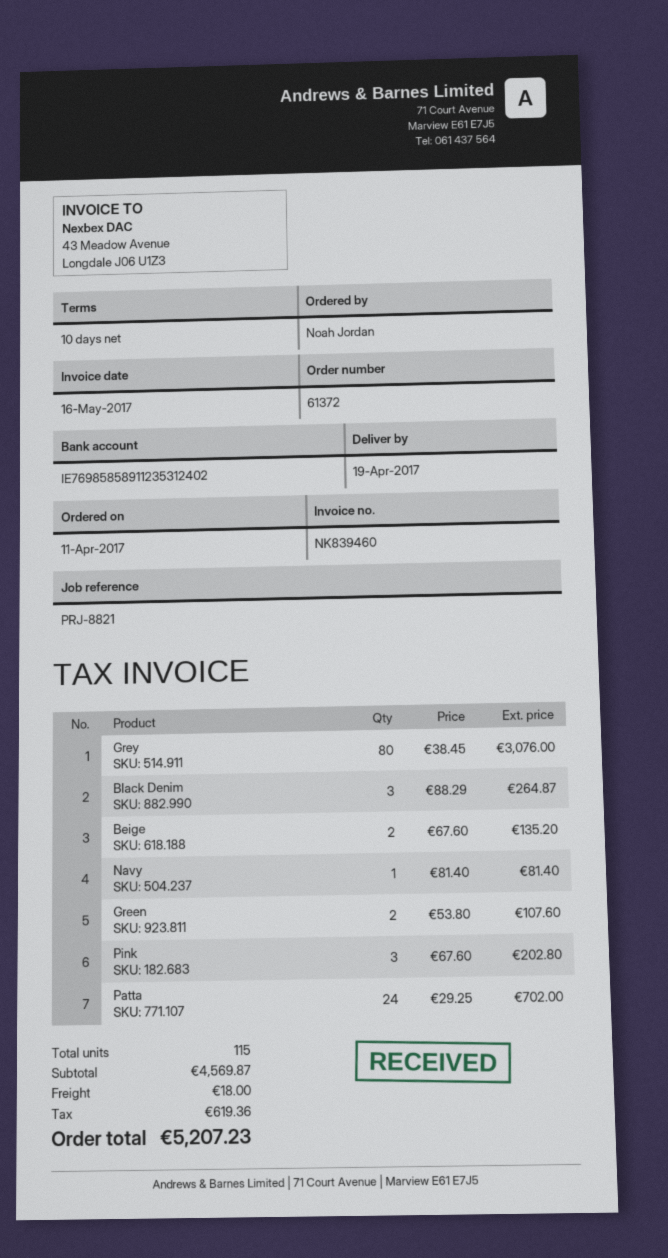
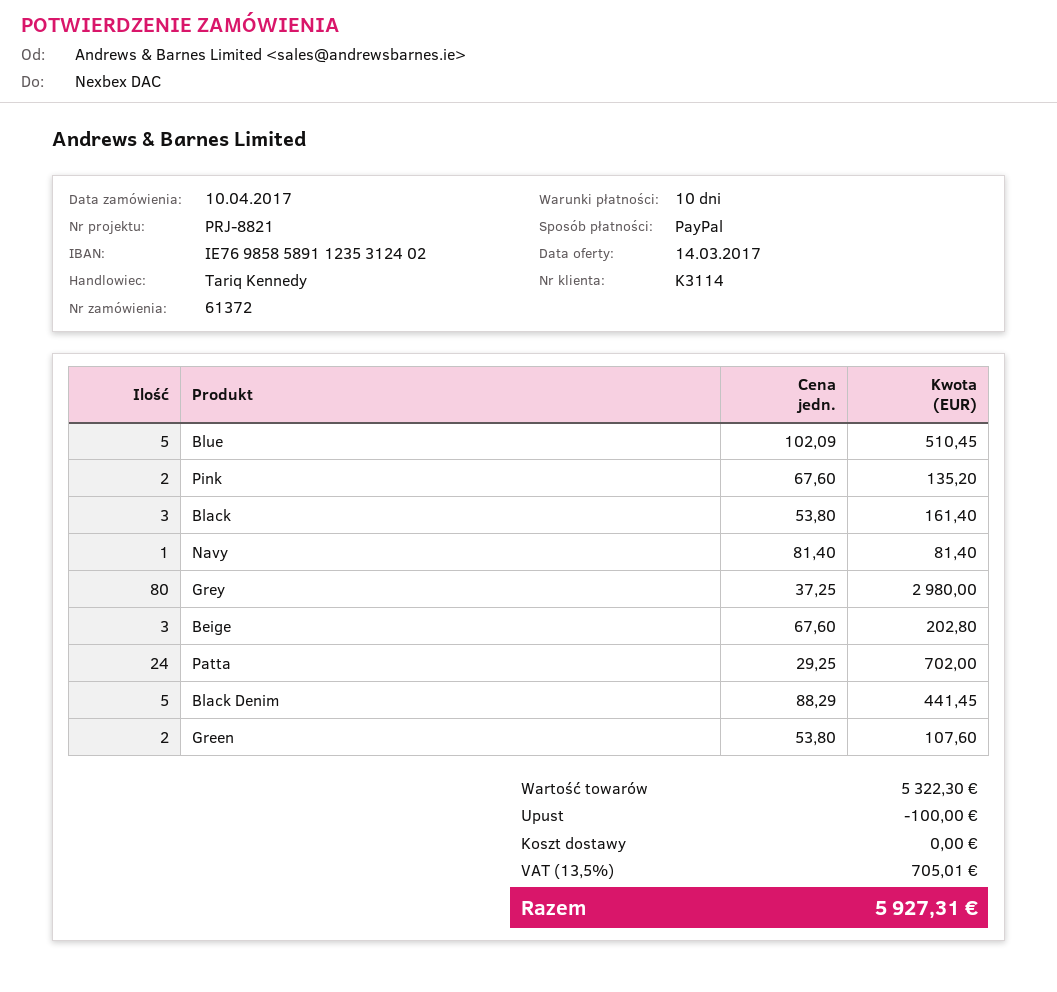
order date: 2017-04-11 -> 2017-04-10
Grey: 80 x 38.45 = 3076.00 -> 80 x 37.25 = 2980.00
Black Denim: 3 x 88.29 = 264.87 -> 5 x 88.29 = 441.45
Beige: 2 x 67.60 = 135.20 -> 3 x 67.60 = 202.80
Pink: 3 x 67.60 = 202.80 -> 2 x 67.60 = 135.20
Blue: none -> 5 x 102.09 = 510.45
Black: none -> 3 x 53.80 = 161.40
subtotal: 4569.87 -> 5322.30
discount: none -> 100.00
shipping: 18.00 -> 0.00
tax: 619.36 -> 705.01
total: 5207.23 -> 5927.31

